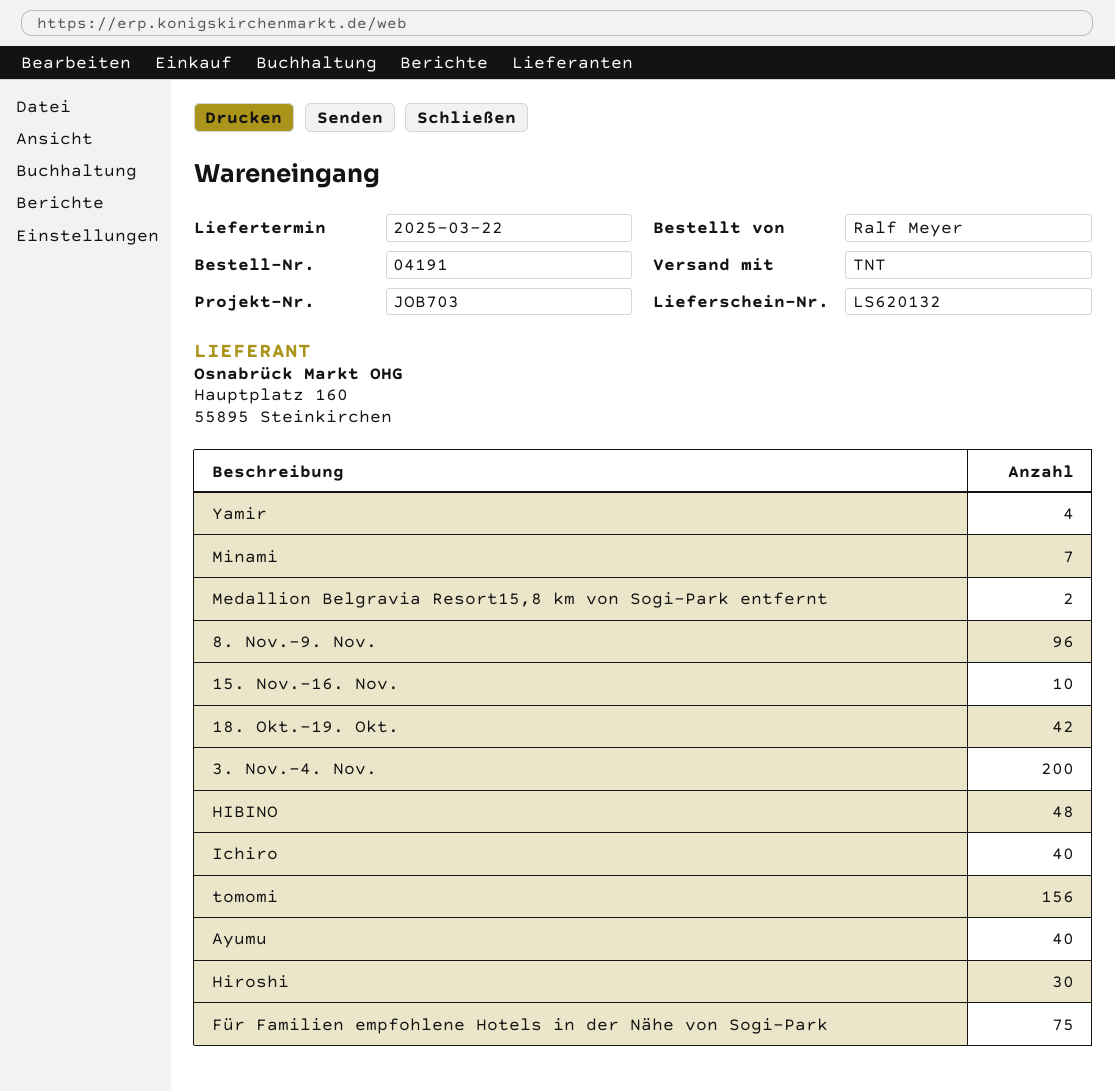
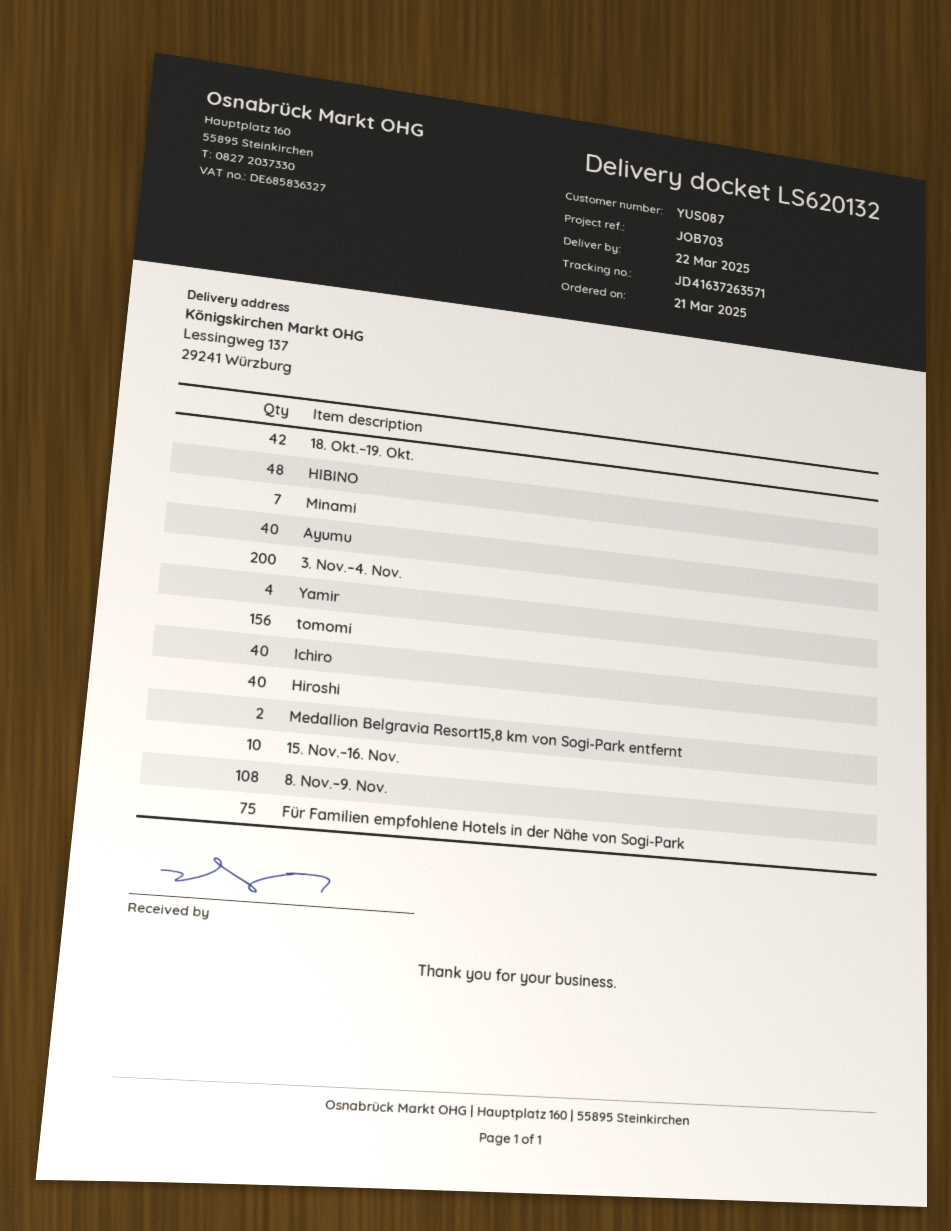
8. Nov.–9. Nov.: 96 -> 108
Hiroshi: 30 -> 40

